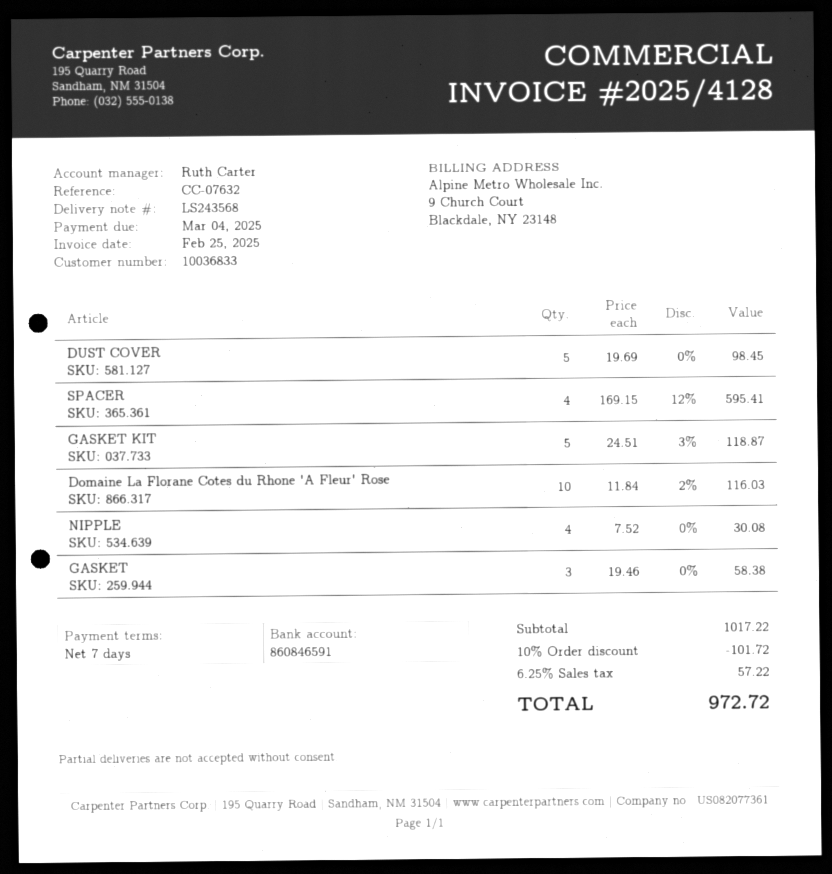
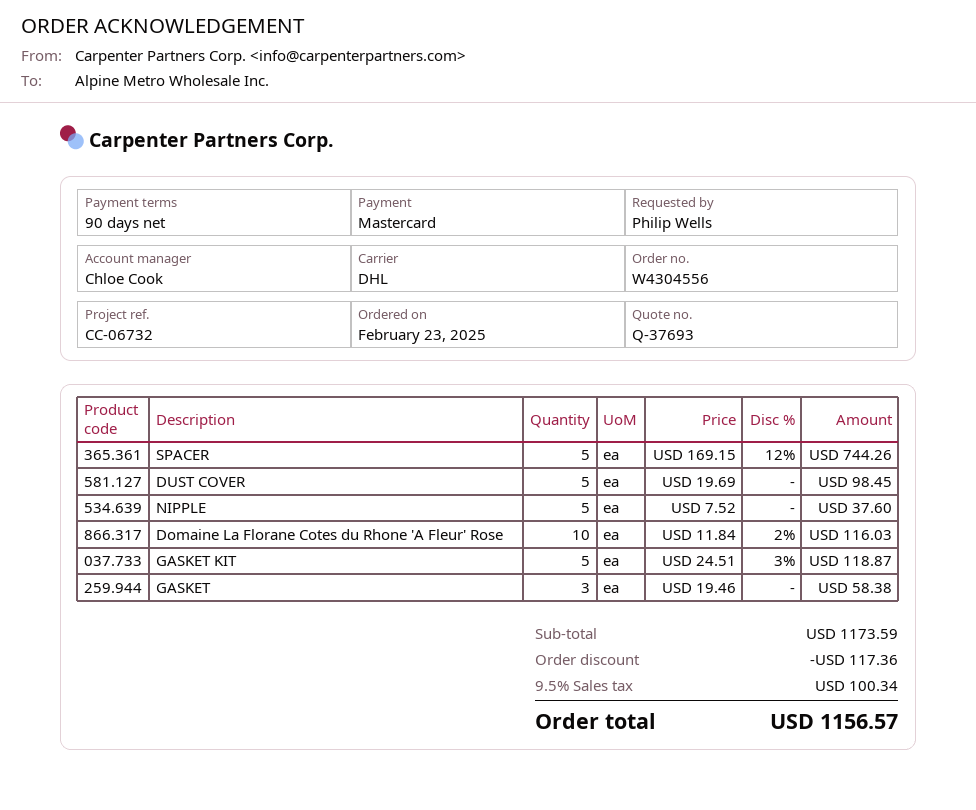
payment terms: 7 days -> 90 days
reference: CC-07632 -> CC-06732
sales rep: Ruth Carter -> Chloe Cook
SPACER: 4 x 169.15 - 12% = 595.41 -> 5 x 169.15 - 12% = 744.26
NIPPLE: 4 x 7.52 = 30.08 -> 5 x 7.52 = 37.60
subtotal: 1017.22 -> 1173.59
discount: 101.72 -> 117.36
tax: 6.25% = 57.22 -> 9.5% = 100.34
total: 972.72 -> 1156.57

